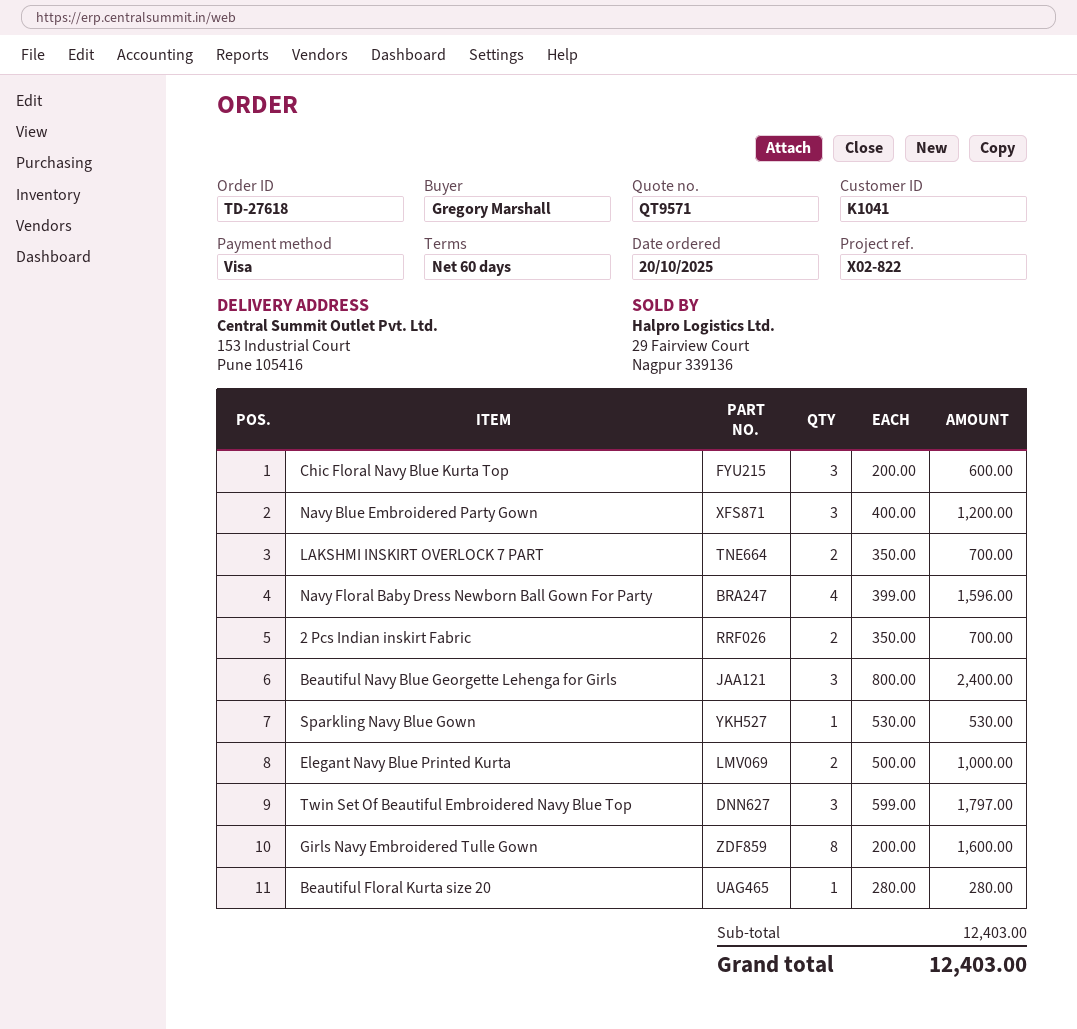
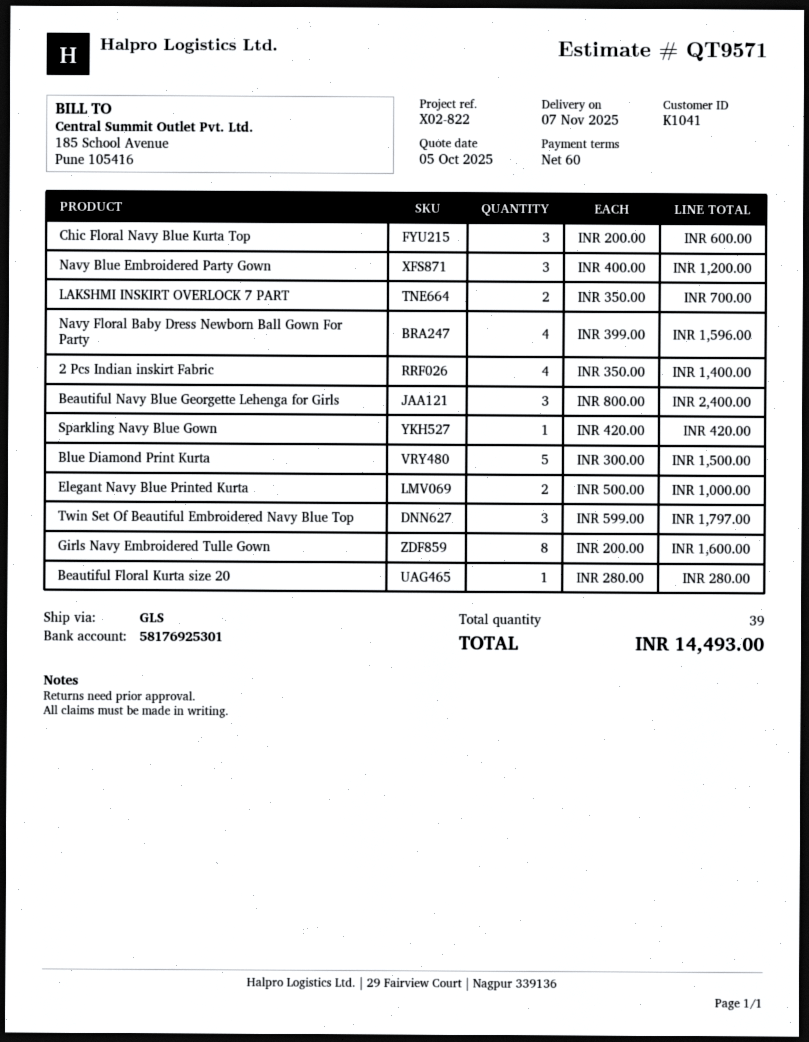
2 Pcs Indian inskirt Fabric: 2 x 350.00 = 700.00 -> 4 x 350.00 = 1400.00
Sparkling Navy Blue Gown: 1 x 530.00 = 530.00 -> 1 x 420.00 = 420.00
Blue Diamond Print Kurta: none -> 5 x 300.00 = 1500.00
total: 12403.00 -> 14493.00

